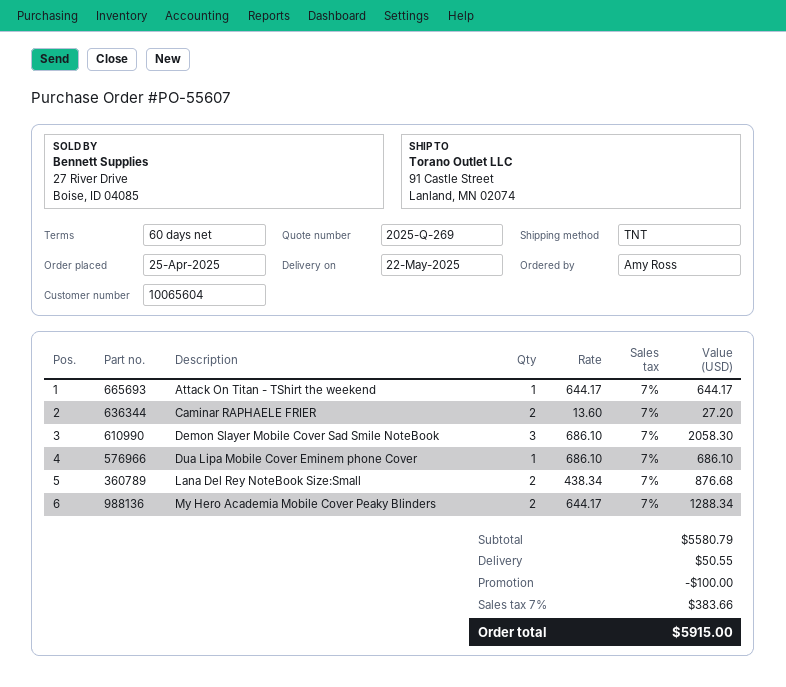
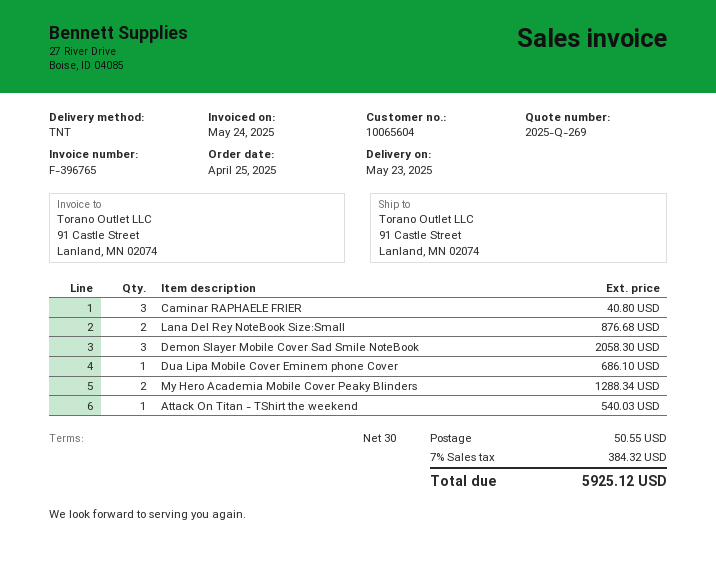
delivery date: 2025-05-22 -> 2025-05-23
payment terms: 60 days -> 30 days
Attack On Titan - TShirt the weekend: 1 for 644.17 -> 1 for 540.03
Caminar RAPHAELE FRIER: 2 for 27.20 -> 3 for 40.80
discount: 100.00 -> none
tax: 7% = 383.66 -> 7% = 384.32
total: 5915.00 -> 5925.12

